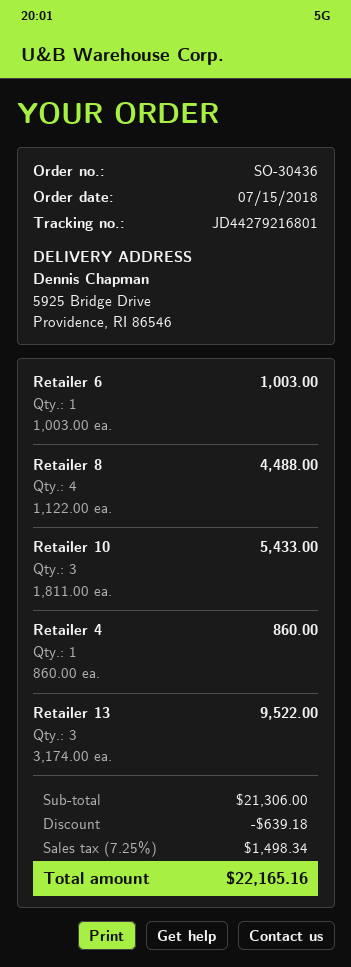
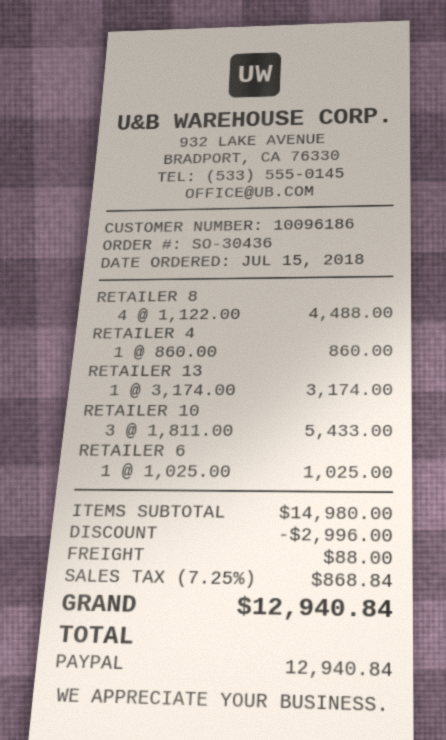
Retailer 6: 1 x 1003.00 = 1003.00 -> 1 x 1025.00 = 1025.00
Retailer 13: 3 x 3174.00 = 9522.00 -> 1 x 3174.00 = 3174.00
subtotal: 21306.00 -> 14980.00
discount: 639.18 -> 2996.00
shipping: none -> 88.00
tax: 7.25% = 1498.34 -> 7.25% = 868.84
total: 22165.16 -> 12940.84

